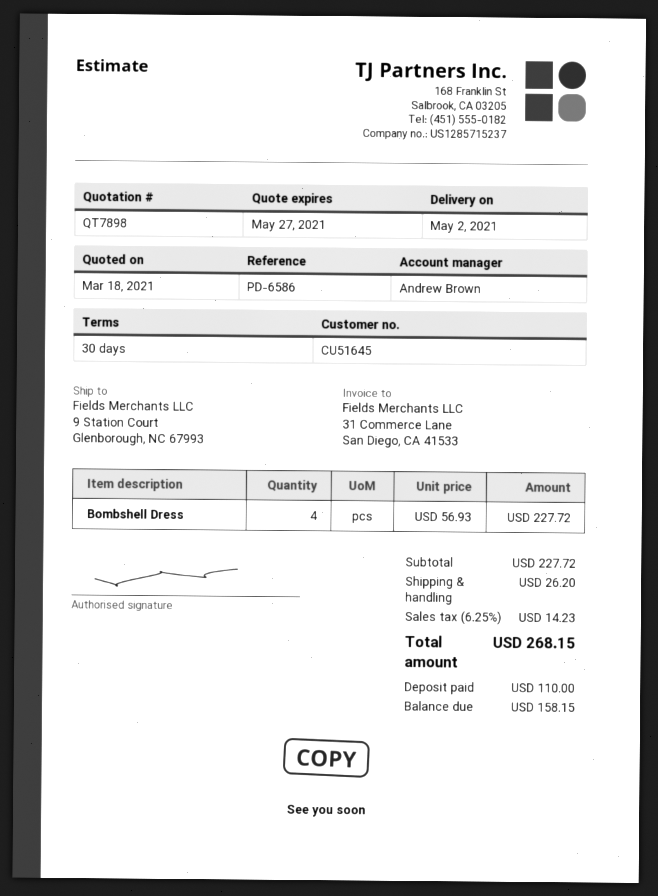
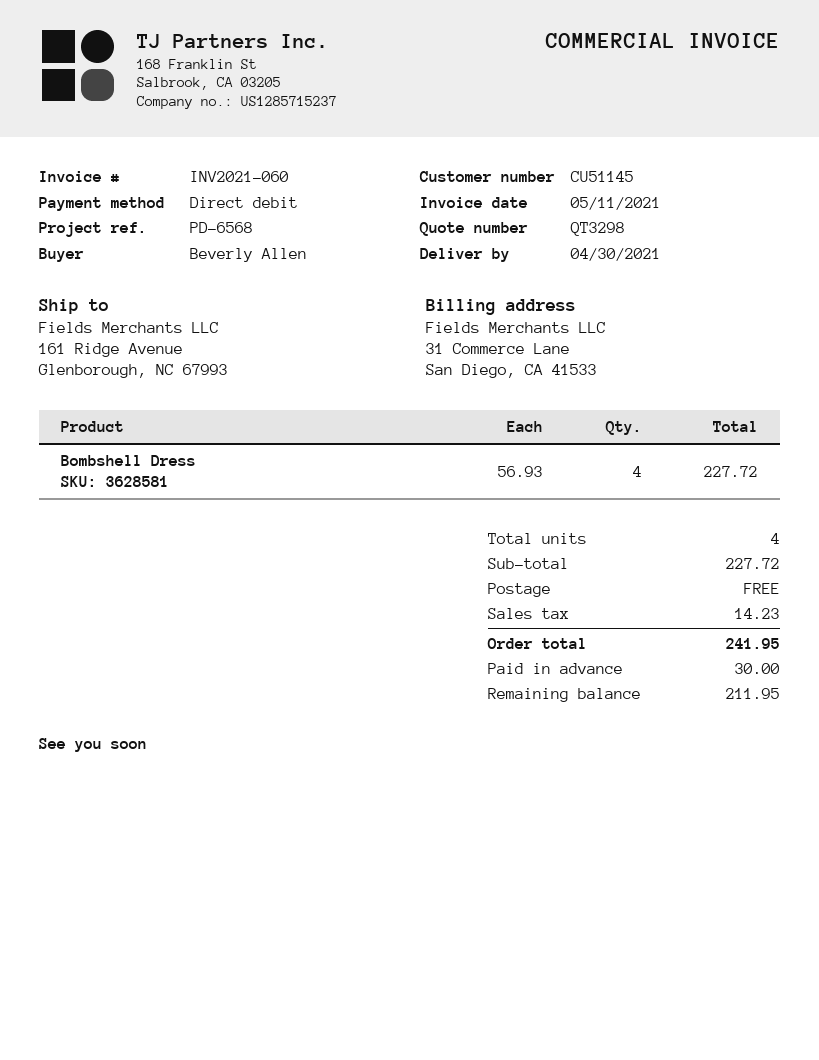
quote number: QT7898 -> QT3298
delivery date: 2021-05-02 -> 2021-04-30
customer number: CU51645 -> CU51145
reference: PD-6586 -> PD-6568
ship to: 9 Station Court, Glenborough, NC 67993 -> 161 Ridge Avenue, Glenborough, NC 67993
shipping: 26.20 -> 0.00
total: 268.15 -> 241.95
deposit: 110.00 -> 30.00
balance: 158.15 -> 211.95

